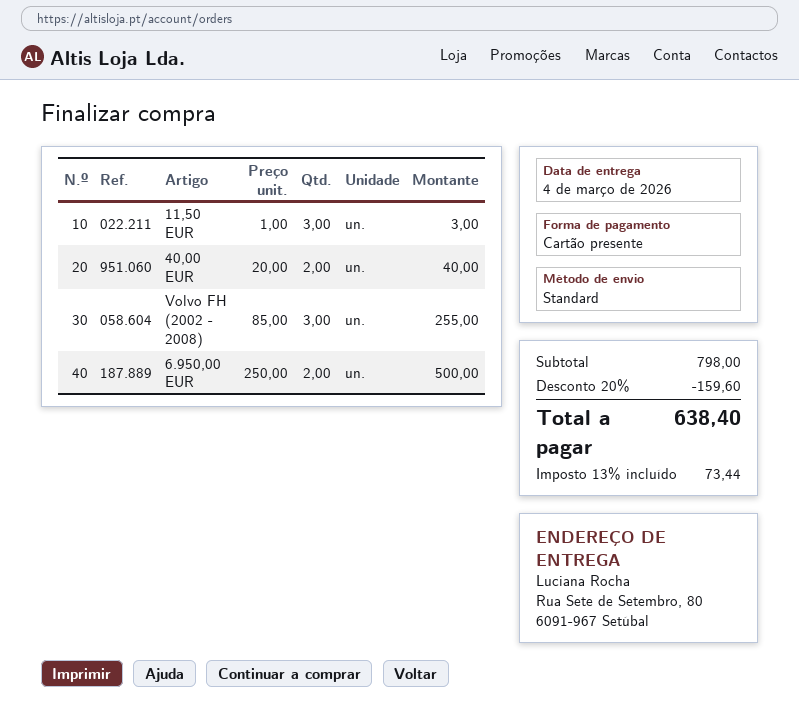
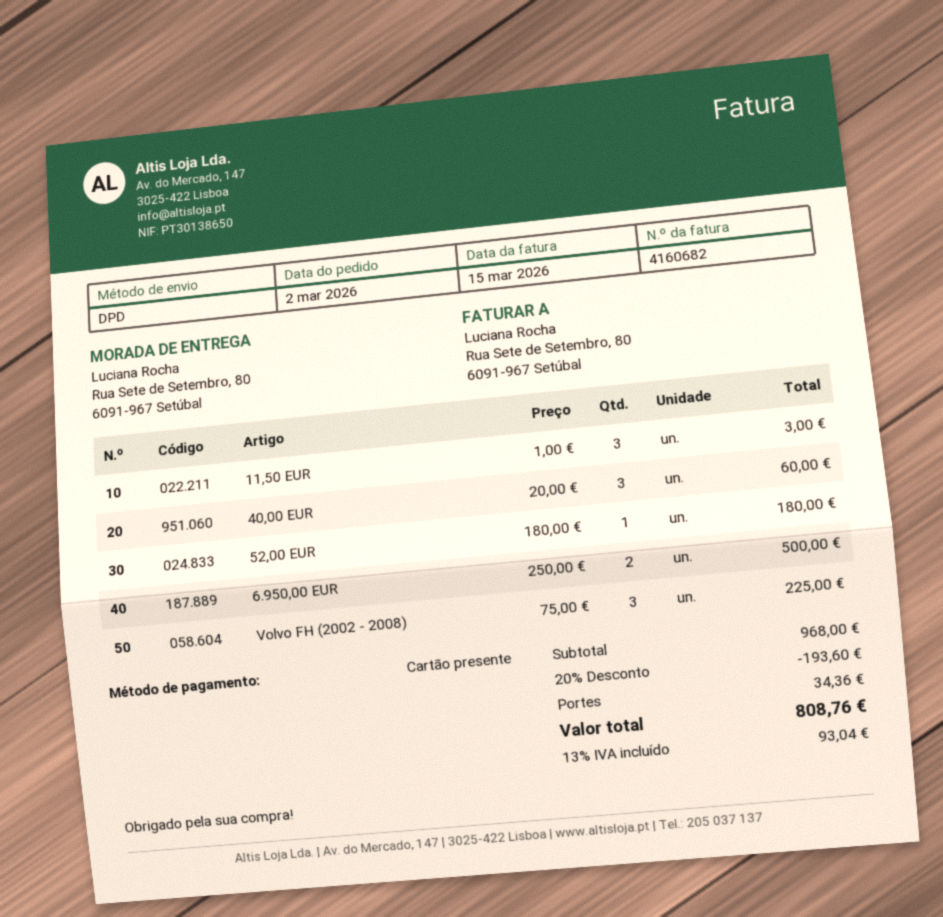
shipping method: standard -> DPD
40,00 EUR: 2 x 20.00 = 40.00 -> 3 x 20.00 = 60.00
Volvo FH (2002 - 2008): 3 x 85.00 = 255.00 -> 3 x 75.00 = 225.00
52,00 EUR: none -> 1 x 180.00 = 180.00
subtotal: 798.00 -> 968.00
discount: 20% = 159.60 -> 20% = 193.60
shipping: none -> 34.36
tax: 13% = 73.44 -> 13% = 93.04
total: 638.40 -> 808.76

